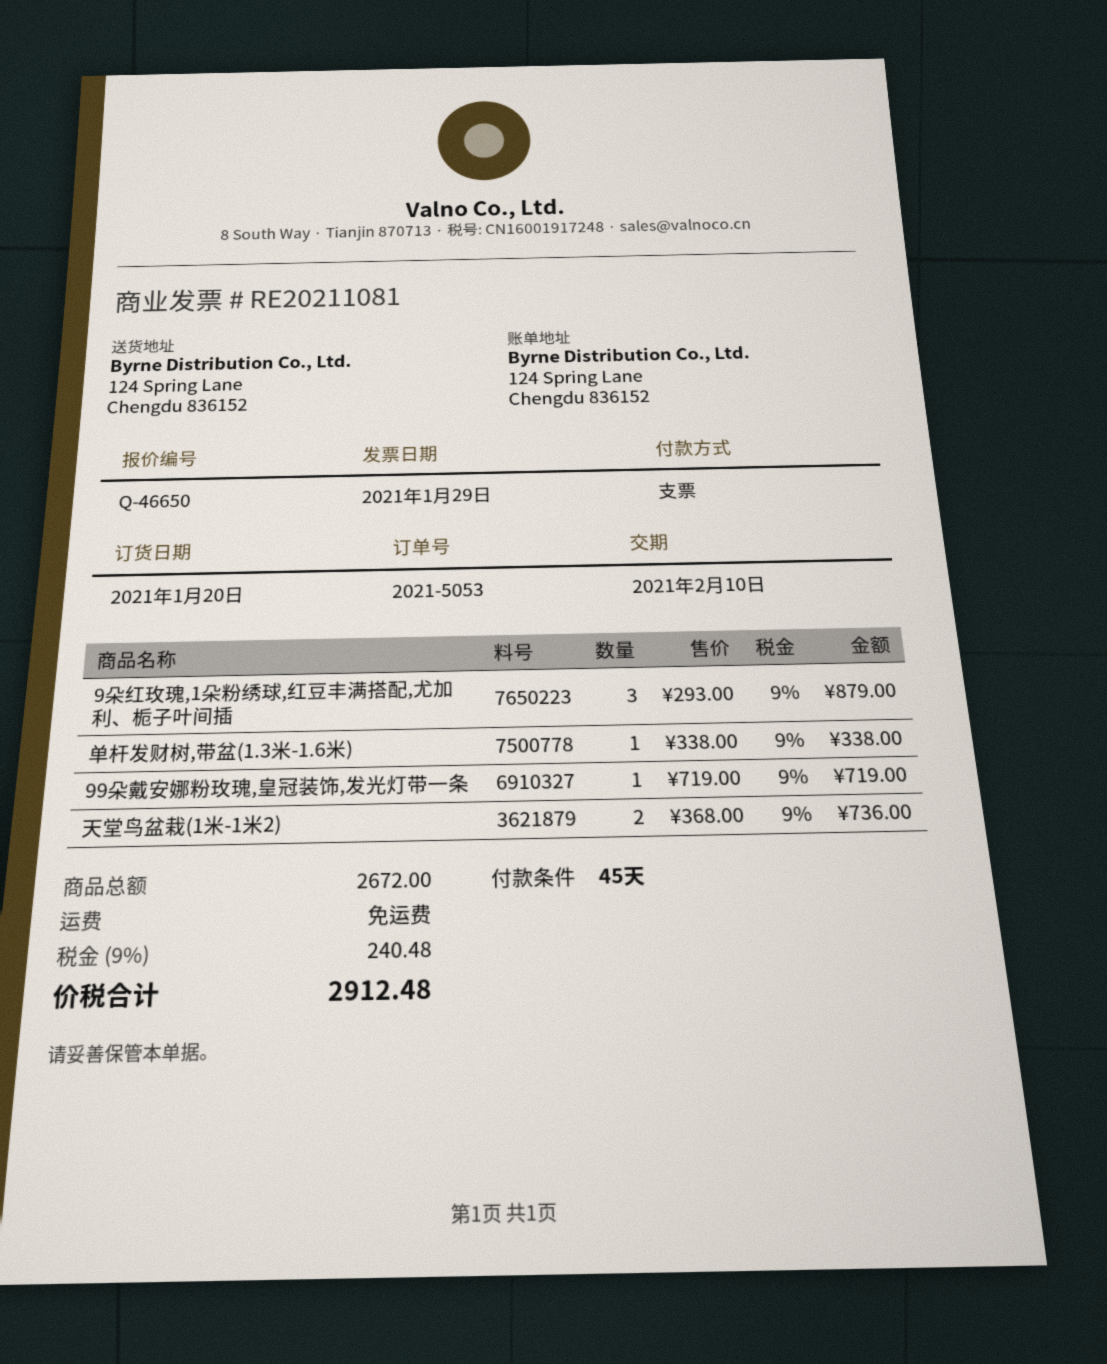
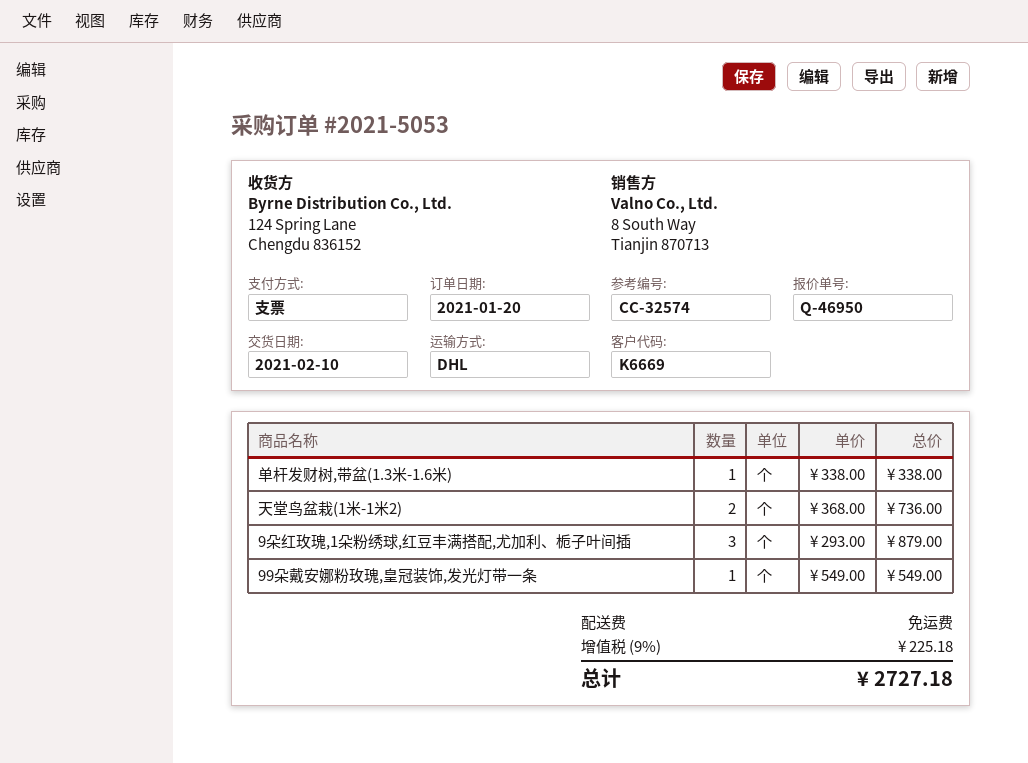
quote number: Q-46650 -> Q-46950
99朵戴安娜粉玫瑰,皇冠装饰,发光灯带一条: 1 x 719.00 = 719.00 -> 1 x 549.00 = 549.00
tax: 9% = 240.48 -> 9% = 225.18
total: 2912.48 -> 2727.18

